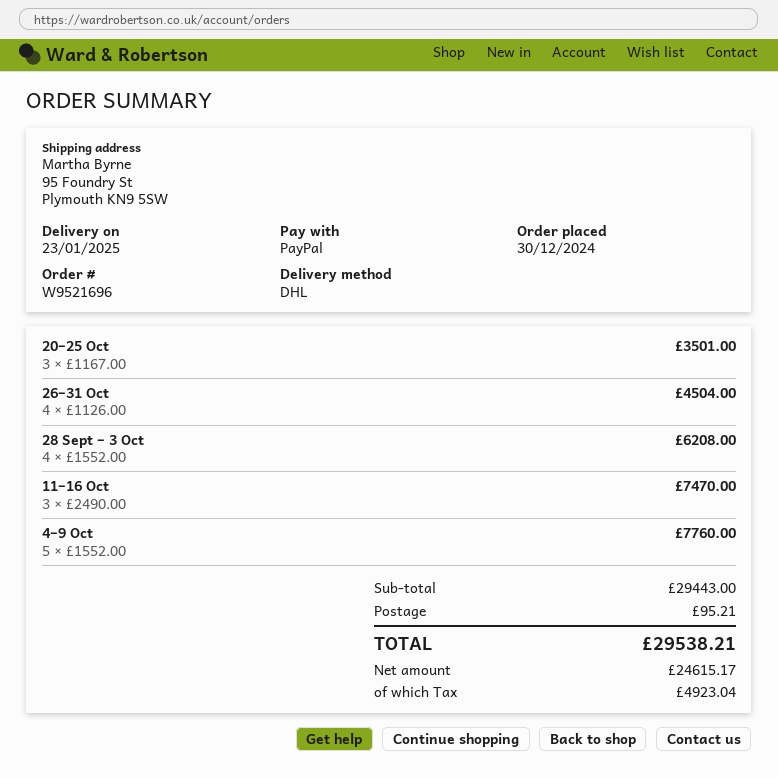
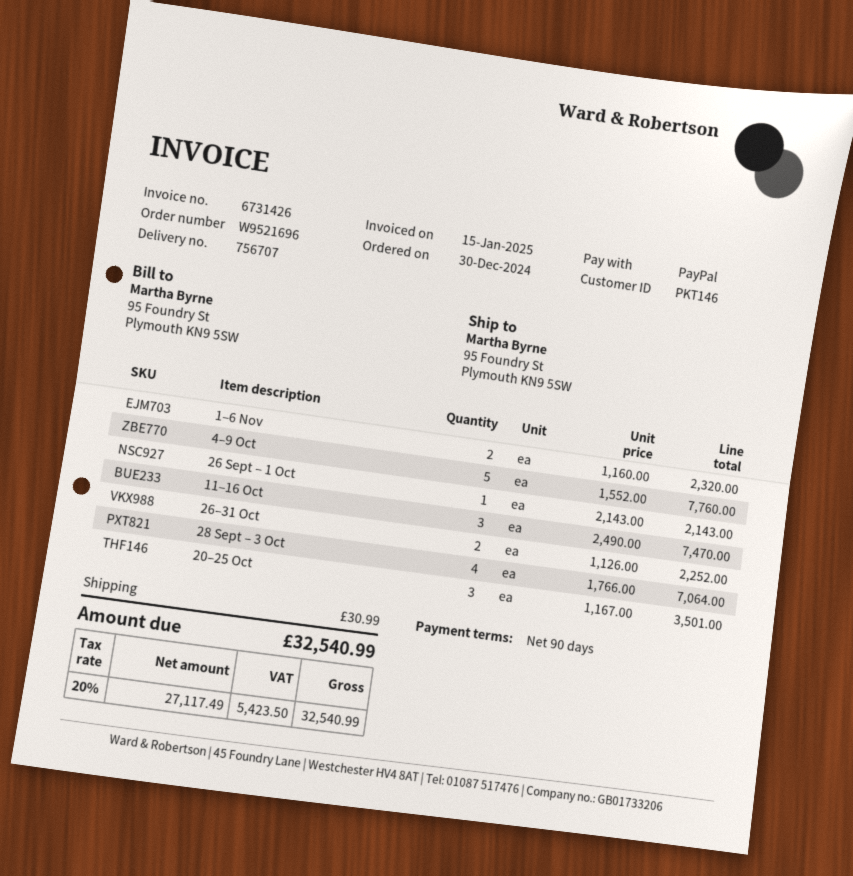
26–31 Oct: 4 x 1126.00 = 4504.00 -> 2 x 1126.00 = 2252.00
28 Sept – 3 Oct: 4 x 1552.00 = 6208.00 -> 4 x 1766.00 = 7064.00
1–6 Nov: none -> 2 x 1160.00 = 2320.00
26 Sept – 1 Oct: none -> 1 x 2143.00 = 2143.00
shipping: 95.21 -> 30.99
net: 24615.17 -> 27117.49
tax: 4923.04 -> 5423.50
total: 29538.21 -> 32540.99

